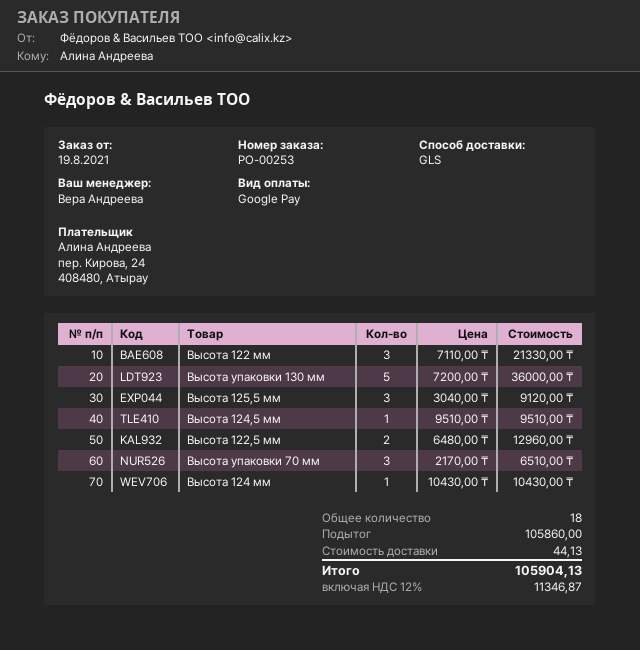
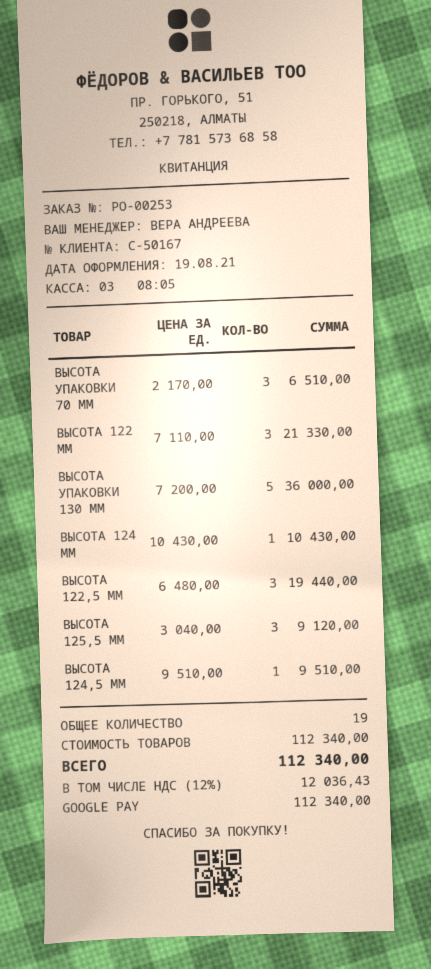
Высота 122,5 мм: 2 x 6480.00 = 12960.00 -> 3 x 6480.00 = 19440.00
total quantity: 18 -> 19
subtotal: 105860.00 -> 112340.00
shipping: 44.13 -> none
tax: 12% = 11346.87 -> 12% = 12036.43
total: 105904.13 -> 112340.00

